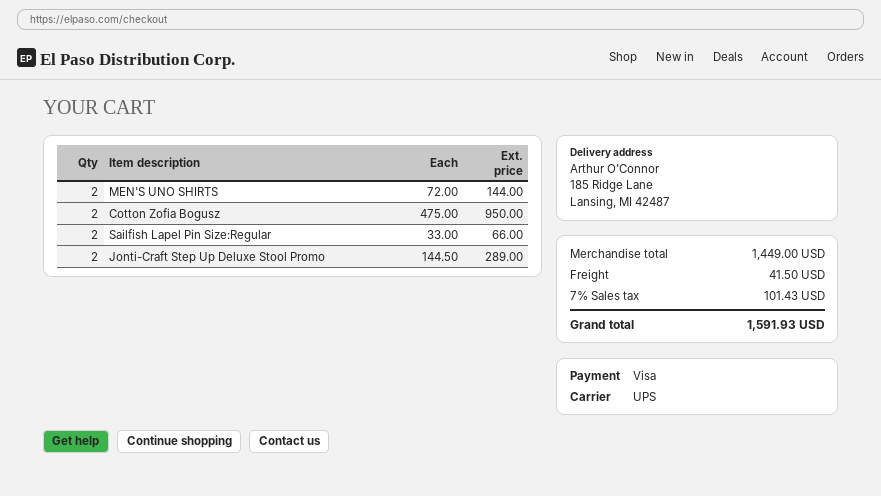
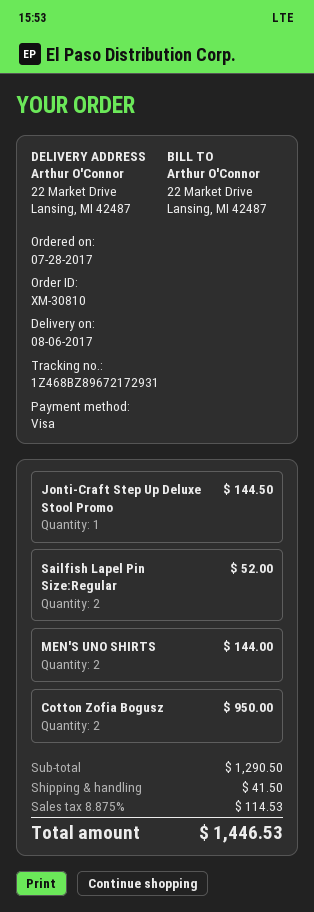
ship to: 185 Ridge Lane, Lansing, MI 42487 -> 22 Market Drive, Lansing, MI 42487
Sailfish Lapel Pin Size:Regular: 2 for 66.00 -> 2 for 52.00
Jonti-Craft Step Up Deluxe Stool Promo: 2 for 289.00 -> 1 for 144.50
subtotal: 1449.00 -> 1290.50
tax: 7% = 101.43 -> 8.875% = 114.53
total: 1591.93 -> 1446.53

